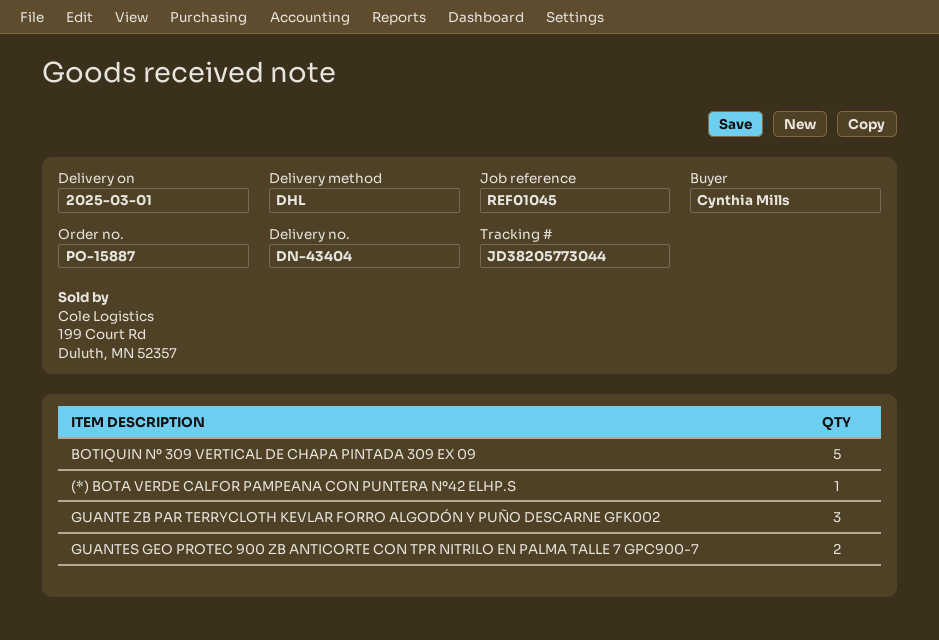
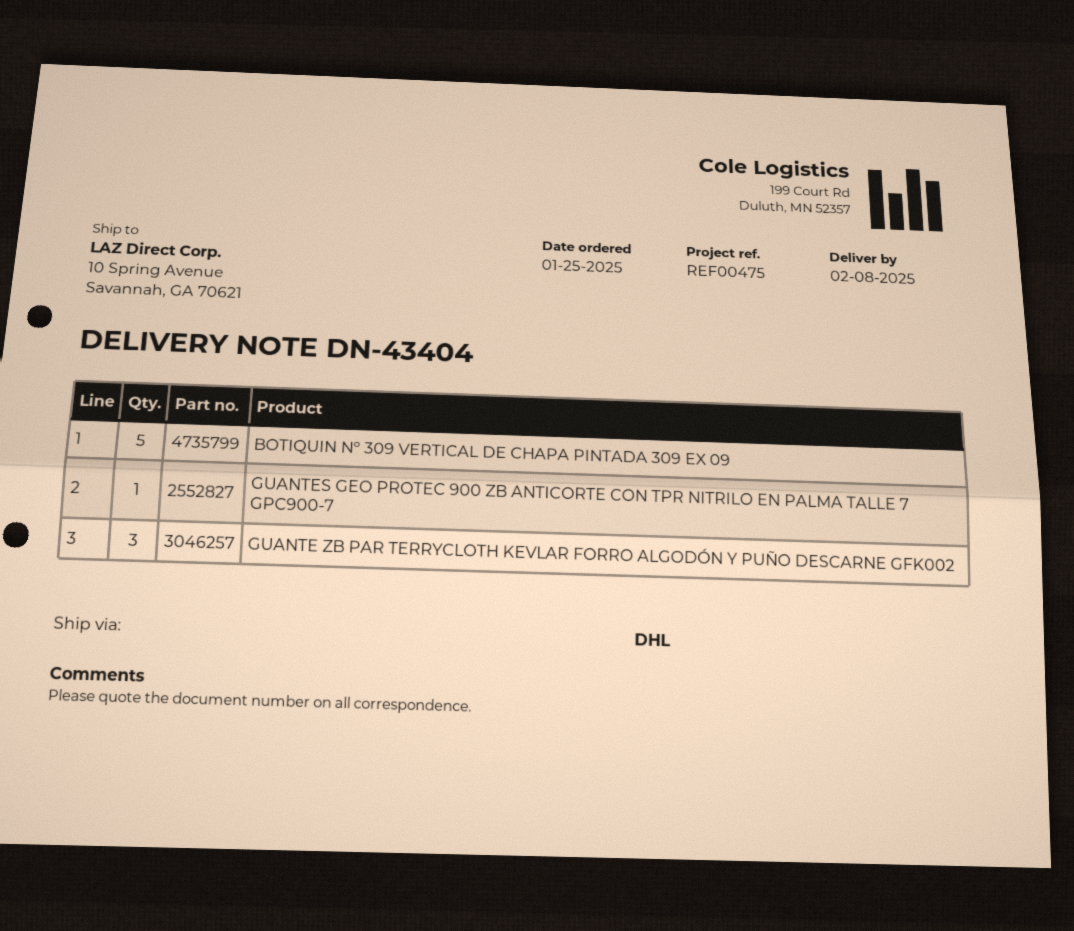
delivery date: 2025-03-01 -> 2025-02-08
reference: REF01045 -> REF00475
(*) BOTA VERDE CALFOR PAMPEANA CON PUNTERA Nº42 ELHP.S: 1 -> none
GUANTES GEO PROTEC 900 ZB ANTICORTE CON TPR NITRILO EN PALMA TALLE 7 GPC900-7: 2 -> 1

